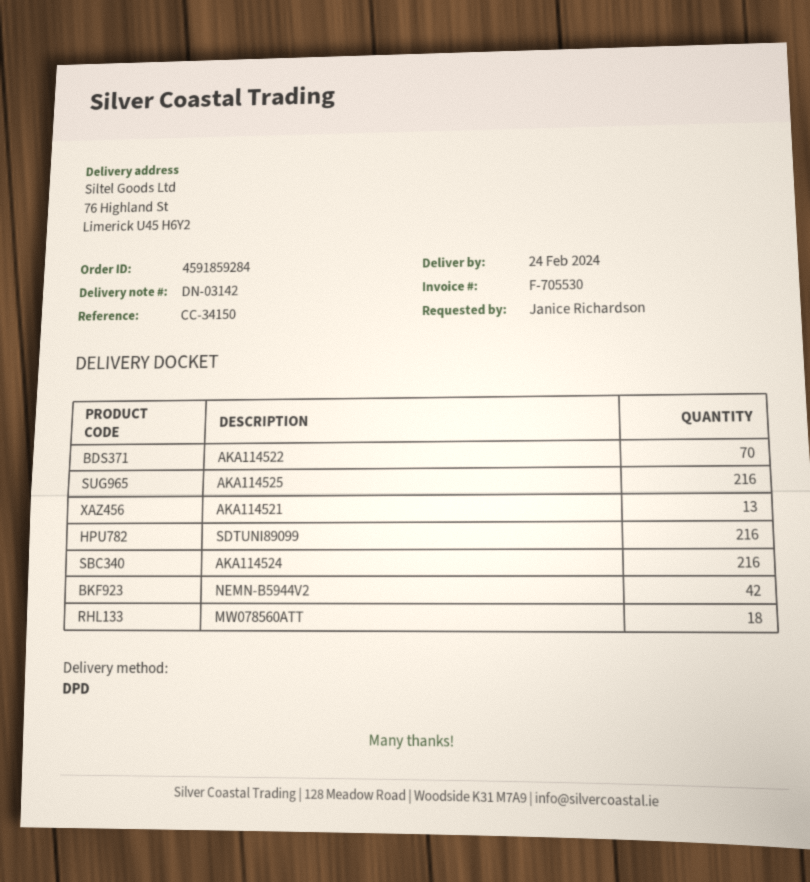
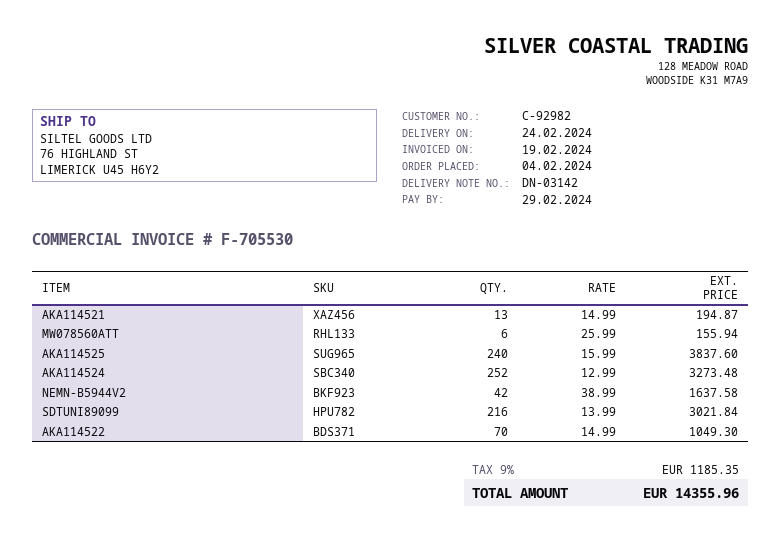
AKA114525: 216 -> 240
AKA114524: 216 -> 252
MW078560ATT: 18 -> 6

